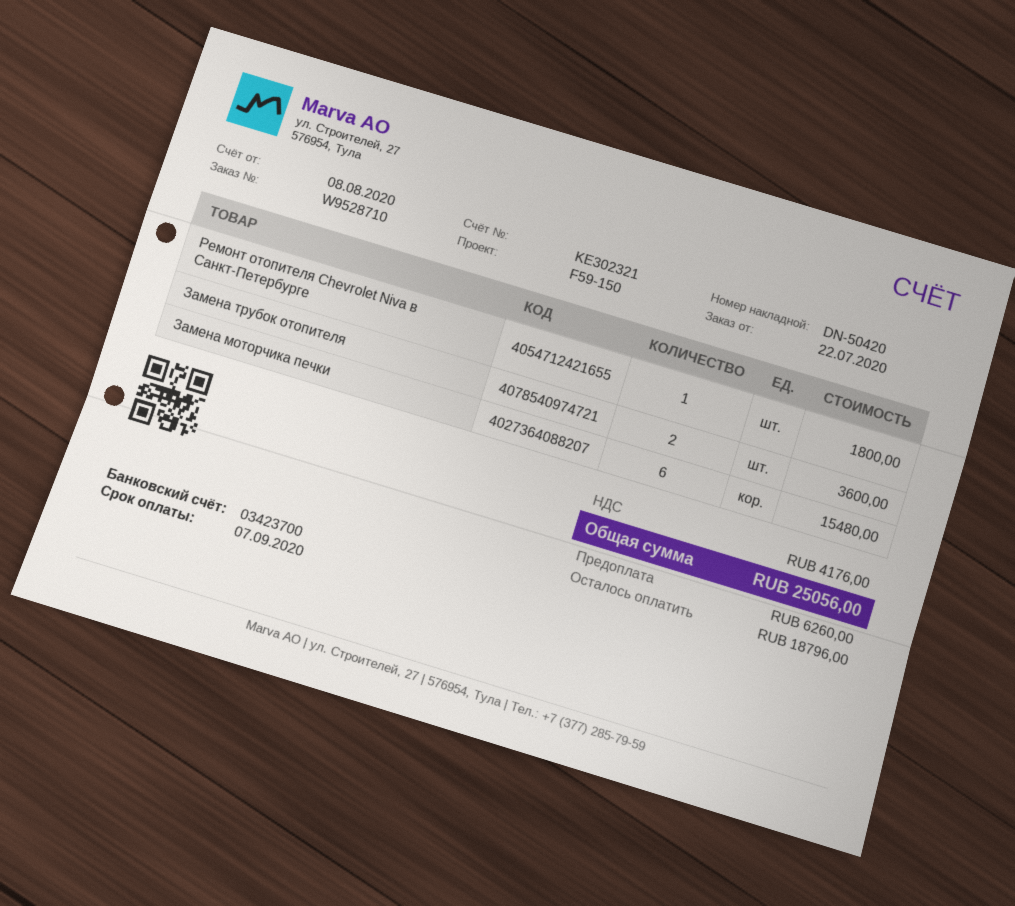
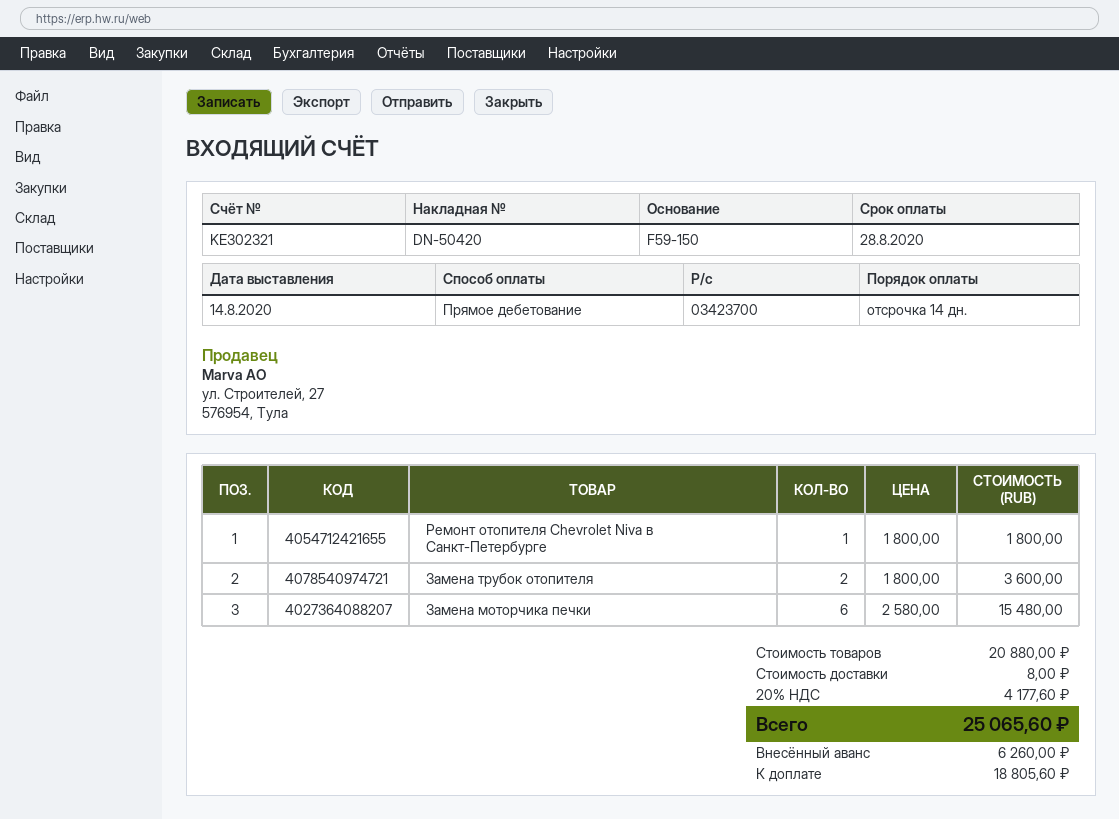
invoice date: 2020-08-08 -> 2020-08-14
due date: 2020-09-07 -> 2020-08-28
shipping: none -> 8.00
tax: 4176.00 -> 4177.60
total: 25056.00 -> 25065.60
balance: 18796.00 -> 18805.60

